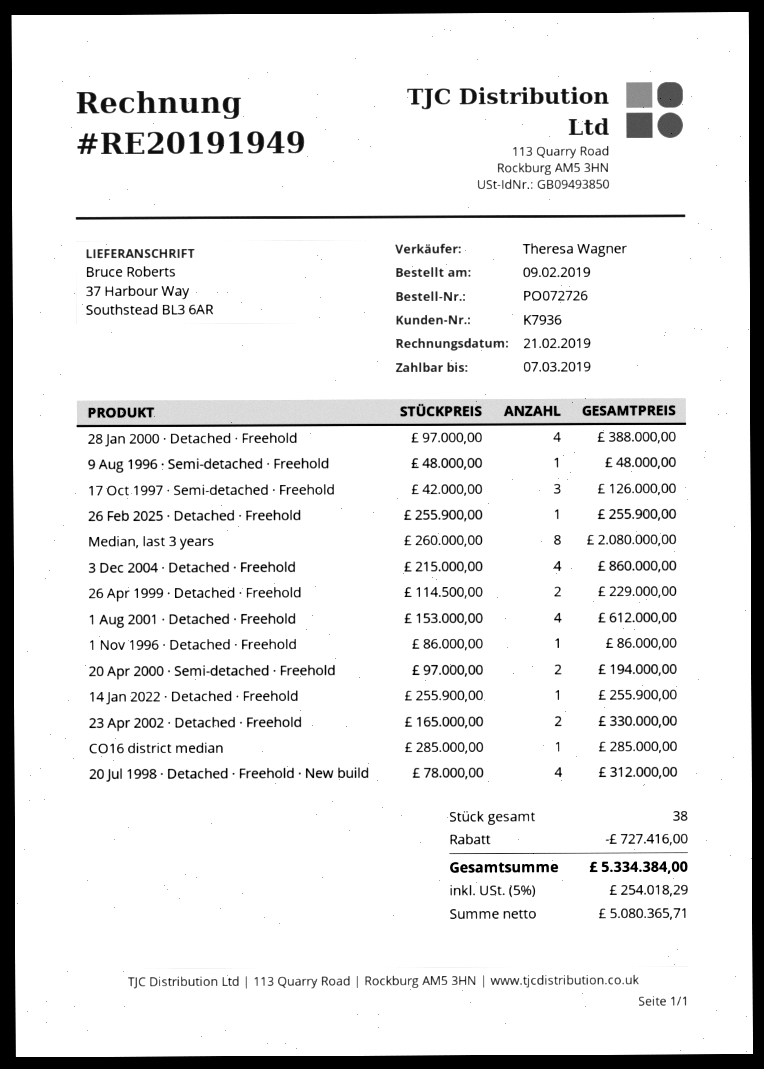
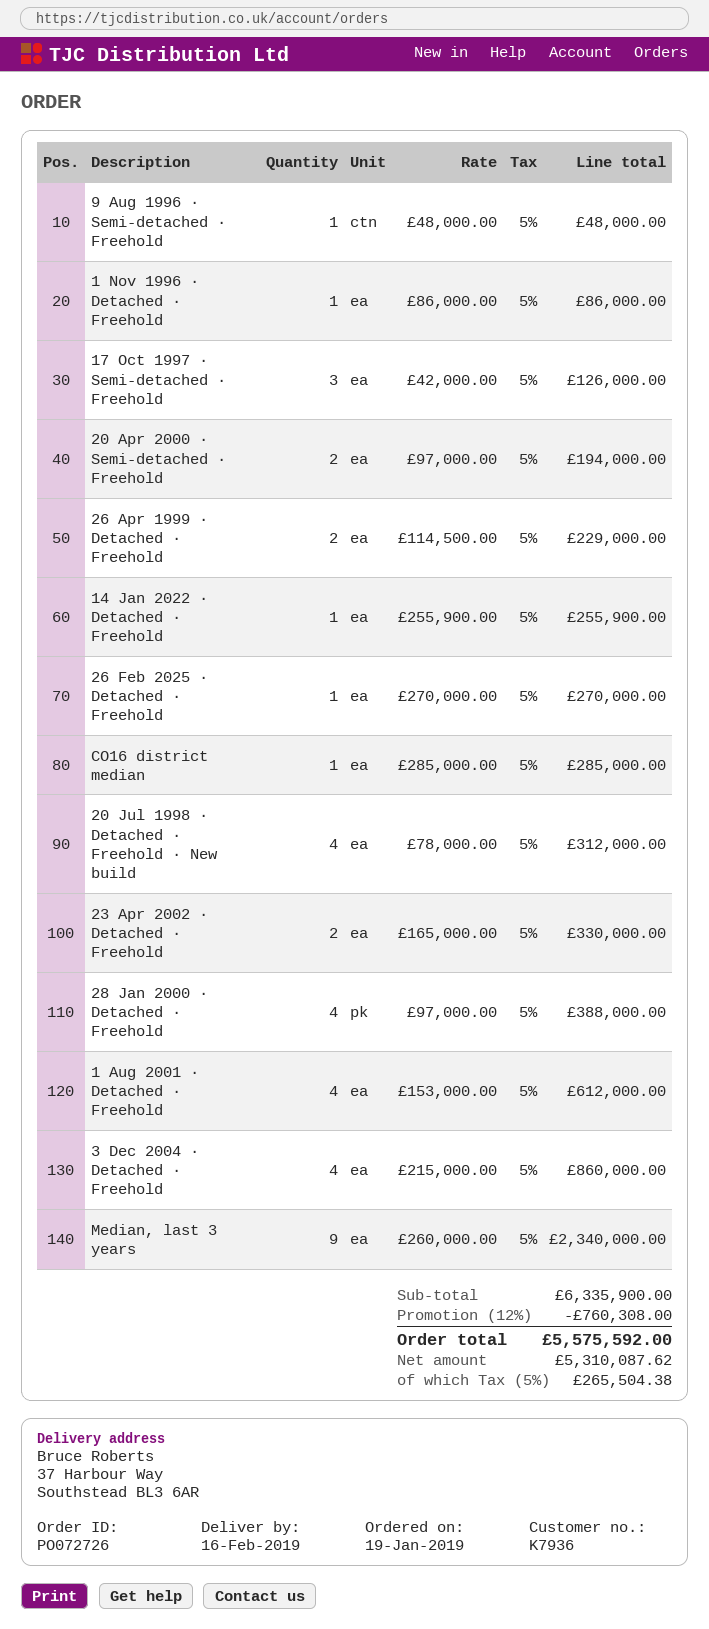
order date: 2019-02-09 -> 2019-01-19
26 Feb 2025 · Detached · Freehold: 1 x 255900.00 = 255900.00 -> 1 x 270000.00 = 270000.00
Median, last 3 years: 8 x 260000.00 = 2080000.00 -> 9 x 260000.00 = 2340000.00
discount: 727416.00 -> 760308.00
net: 5080365.71 -> 5310087.62
tax: 5% = 254018.29 -> 5% = 265504.38
total: 5334384.00 -> 5575592.00

